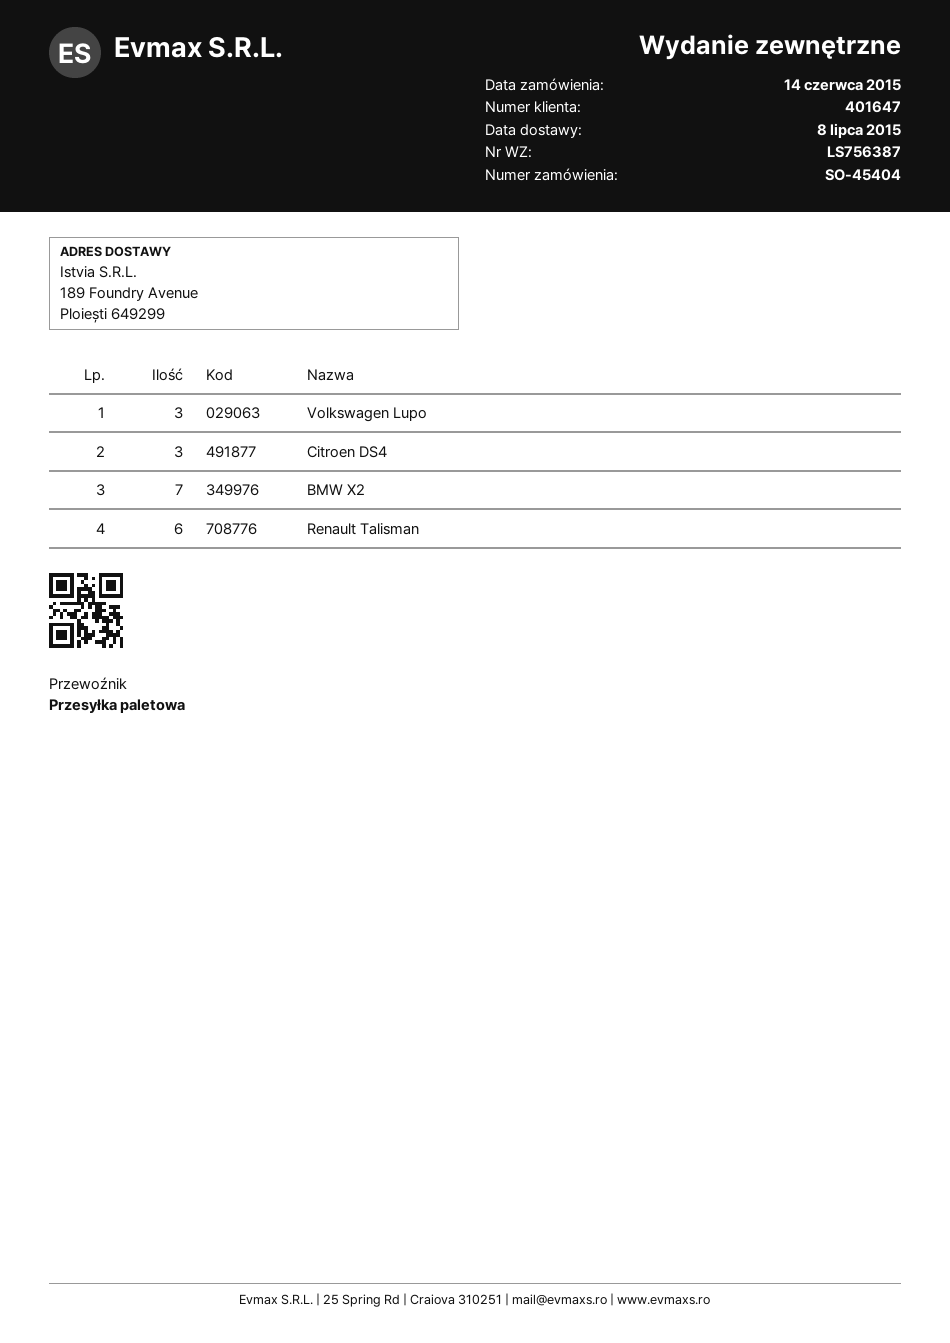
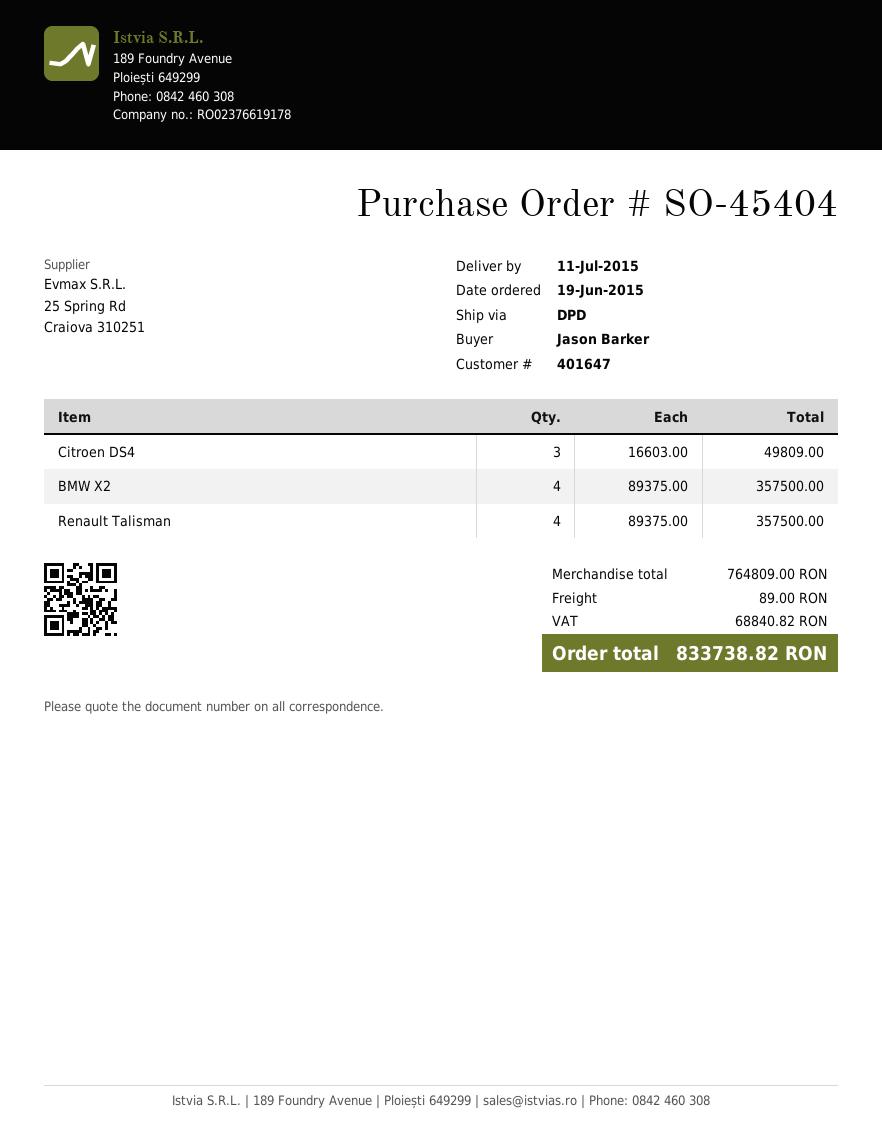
order date: 2015-06-14 -> 2015-06-19
delivery date: 2015-07-08 -> 2015-07-11
shipping method: pallet freight -> DPD
Volkswagen Lupo: 3 -> none
BMW X2: 7 -> 4
Renault Talisman: 6 -> 4

